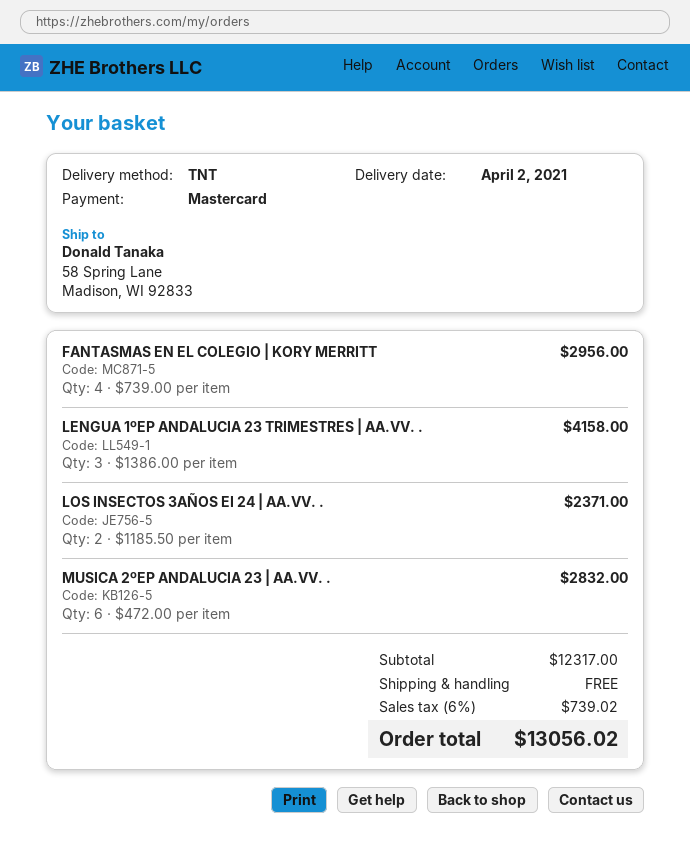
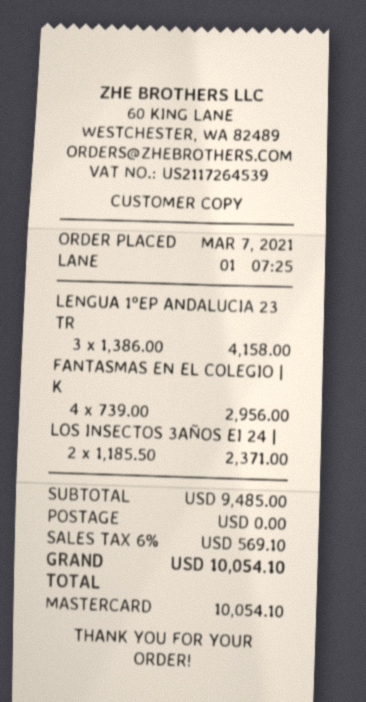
MUSICA 2ºEP ANDALUCIA 23 | AA.VV. .: 6 x 472.00 = 2832.00 -> none
subtotal: 12317.00 -> 9485.00
tax: 6% = 739.02 -> 6% = 569.10
total: 13056.02 -> 10054.10

